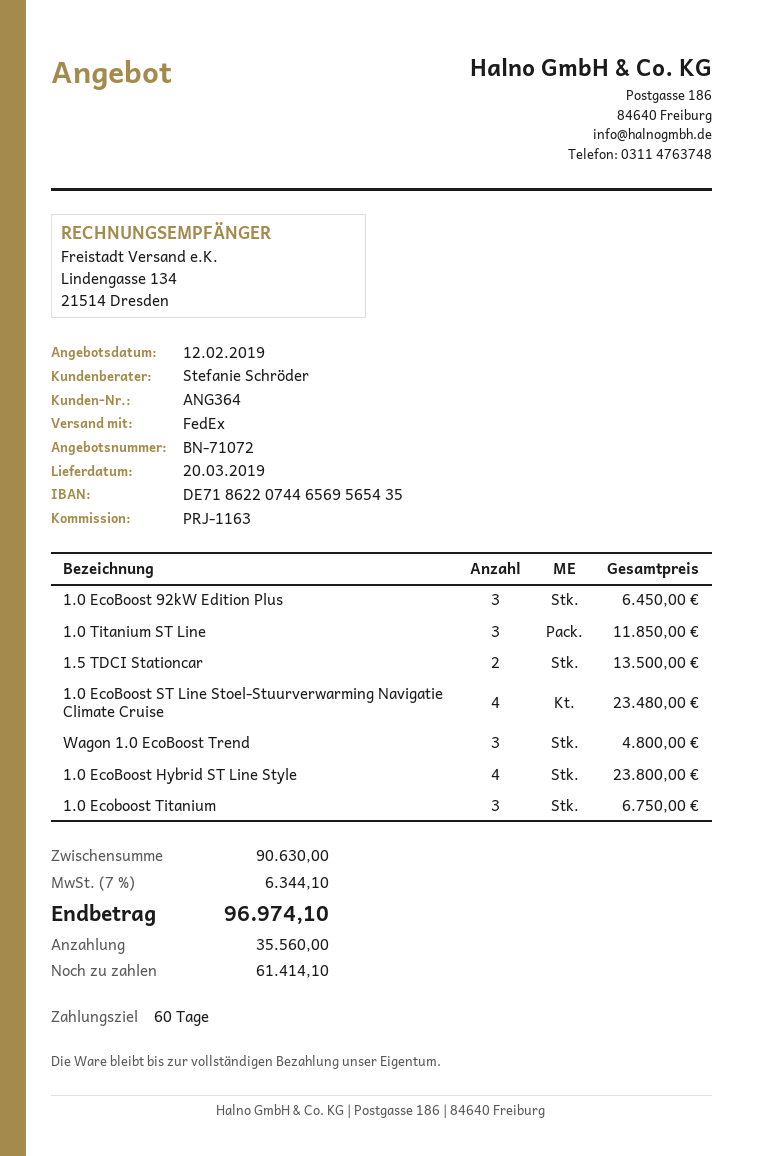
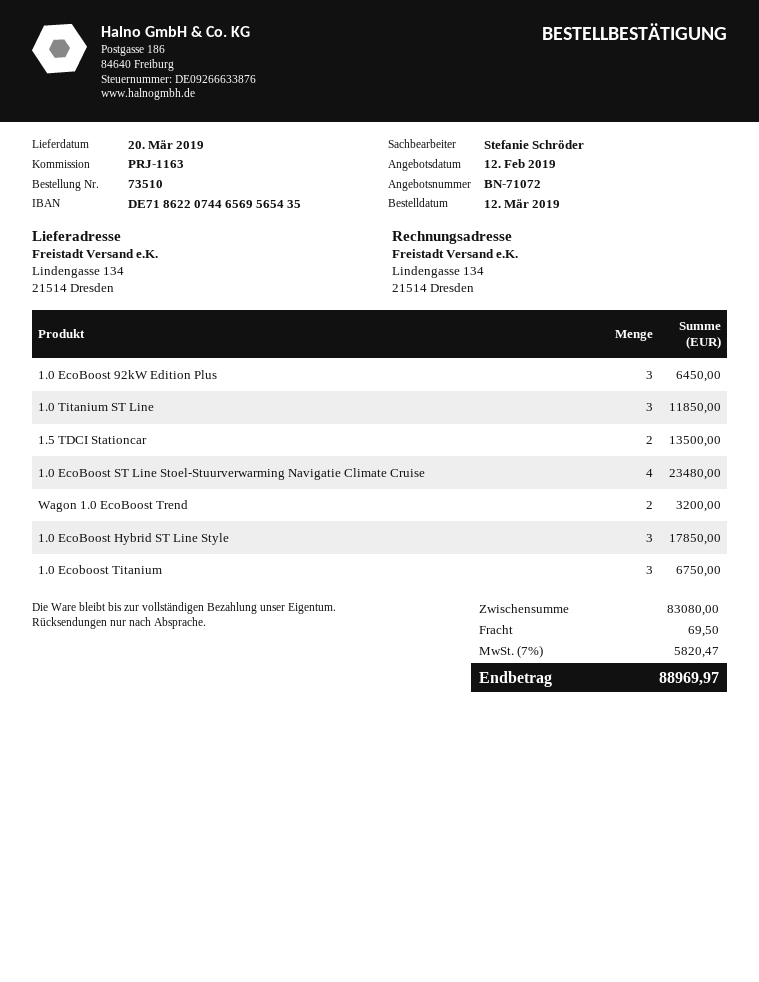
Wagon 1.0 EcoBoost Trend: 3 for 4800.00 -> 2 for 3200.00
1.0 EcoBoost Hybrid ST Line Style: 4 for 23800.00 -> 3 for 17850.00
subtotal: 90630.00 -> 83080.00
shipping: none -> 69.50
tax: 7% = 6344.10 -> 7% = 5820.47
total: 96974.10 -> 88969.97

